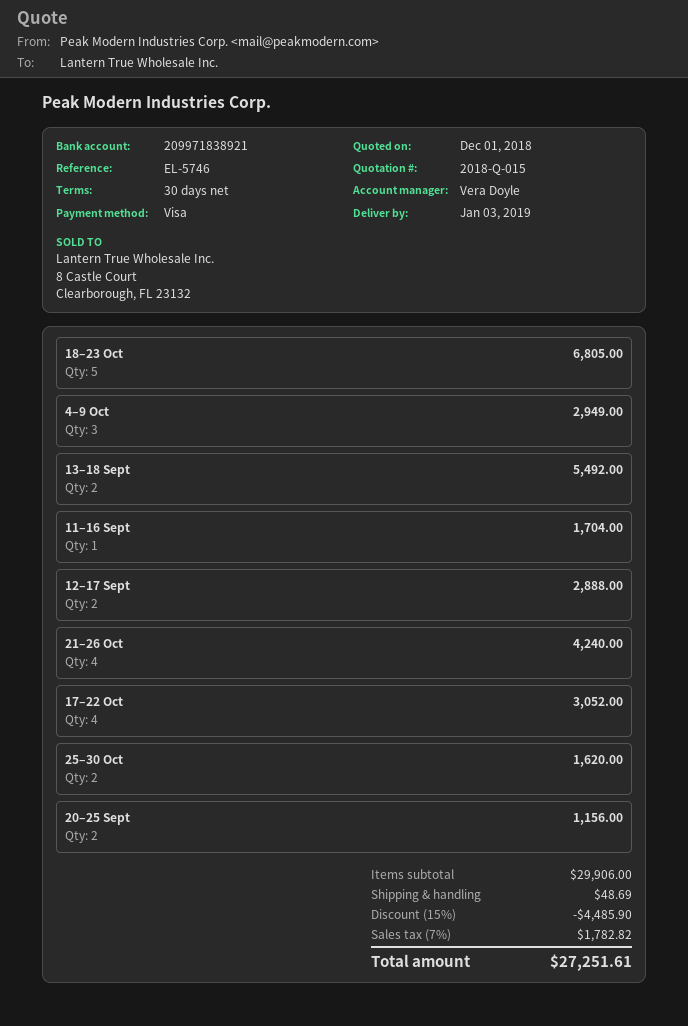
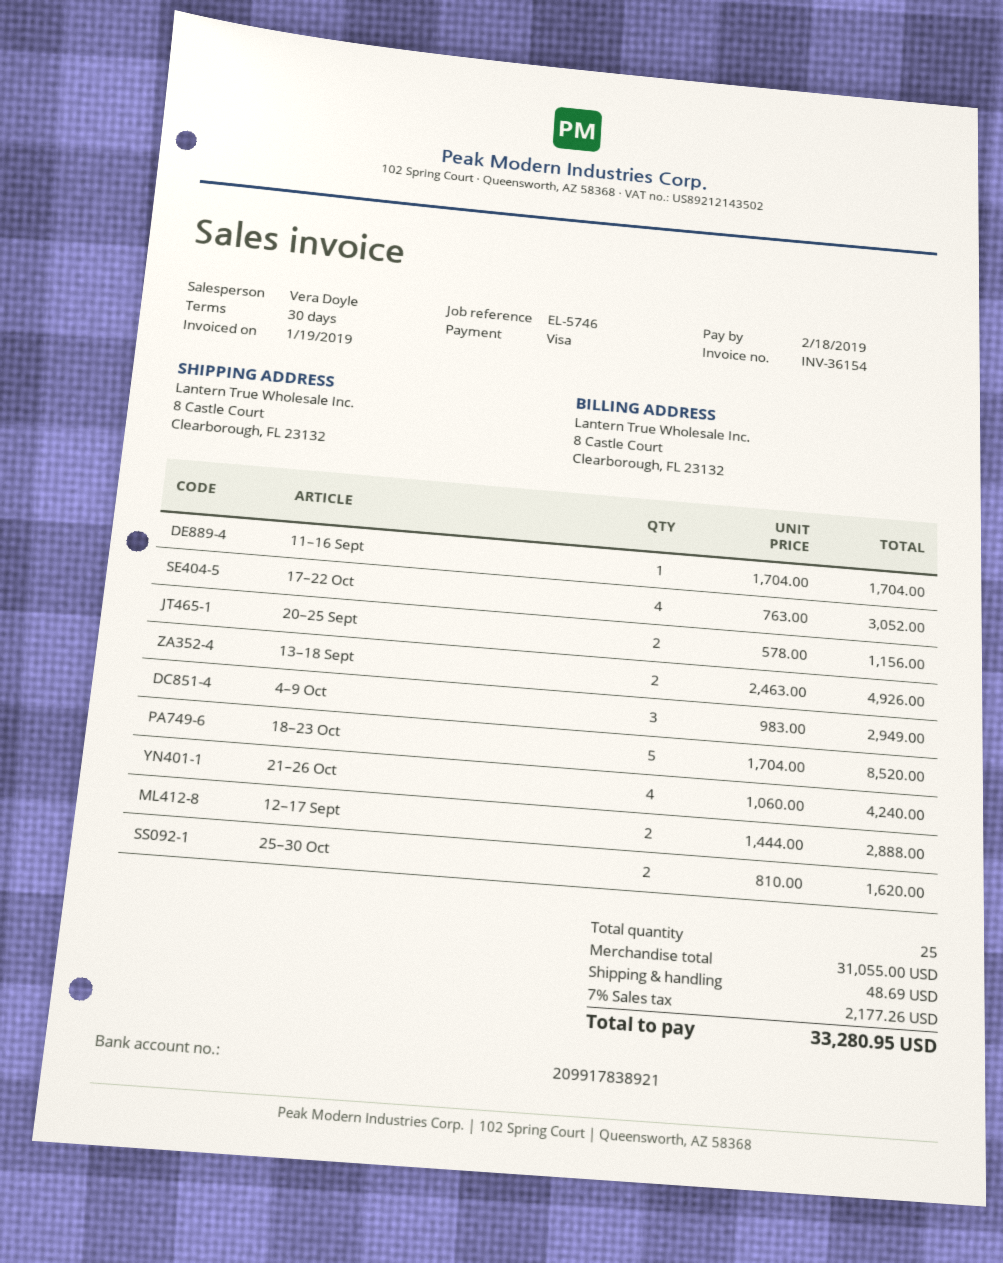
bank account: 209971838921 -> 209917838921
18–23 Oct: 5 for 6805.00 -> 5 for 8520.00
13–18 Sept: 2 for 5492.00 -> 2 for 4926.00
subtotal: 29906.00 -> 31055.00
discount: 15% = 4485.90 -> none
tax: 7% = 1782.82 -> 7% = 2177.26
total: 27251.61 -> 33280.95

